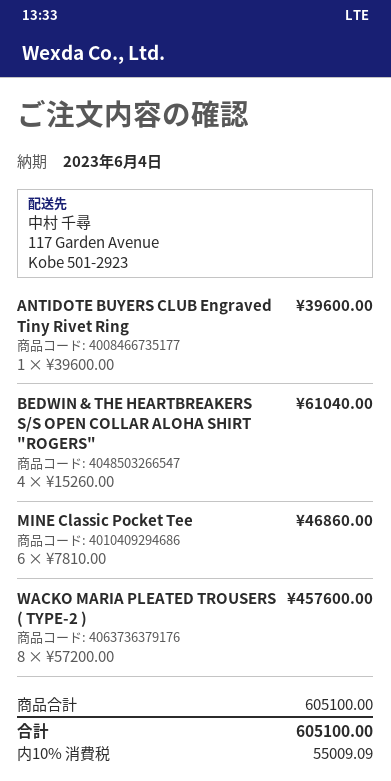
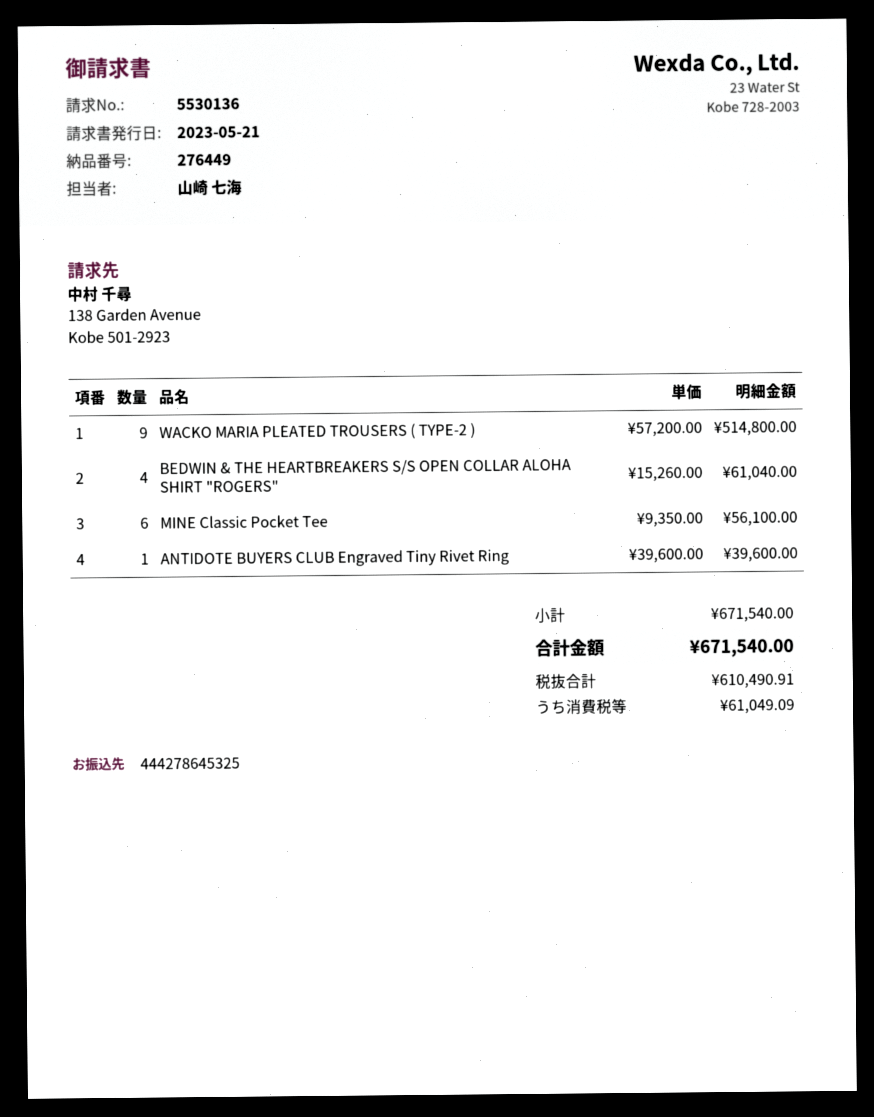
MINE Classic Pocket Tee: 6 x 7810.00 = 46860.00 -> 6 x 9350.00 = 56100.00
WACKO MARIA PLEATED TROUSERS ( TYPE-2 ): 8 x 57200.00 = 457600.00 -> 9 x 57200.00 = 514800.00
subtotal: 605100.00 -> 671540.00
tax: 55009.09 -> 61049.09
total: 605100.00 -> 671540.00

